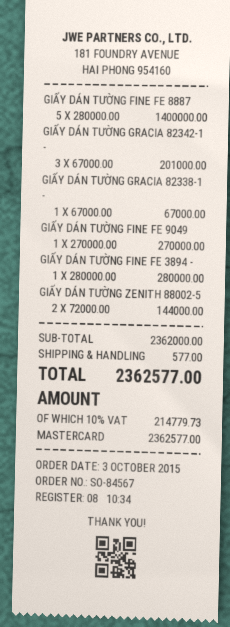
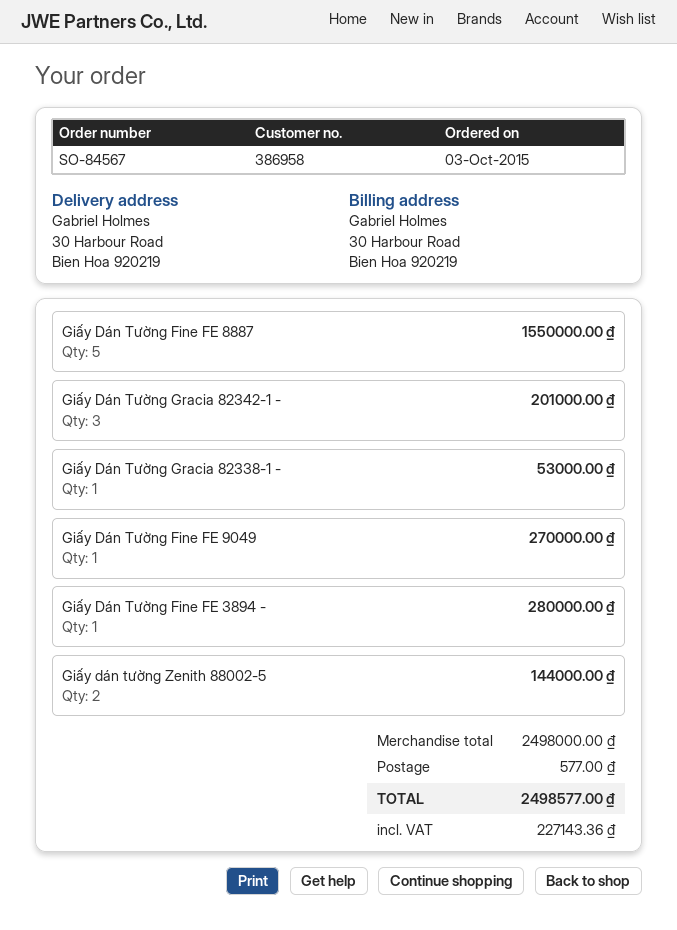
GIẤY DÁN TƯỜNG FINE FE 8887: 5 for 1400000.00 -> 5 for 1550000.00
GIẤY DÁN TƯỜNG GRACIA 82338-1 -: 1 for 67000.00 -> 1 for 53000.00
subtotal: 2362000.00 -> 2498000.00
tax: 214779.73 -> 227143.36
total: 2362577.00 -> 2498577.00

